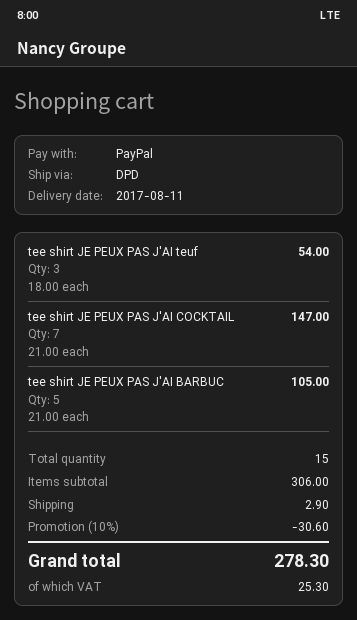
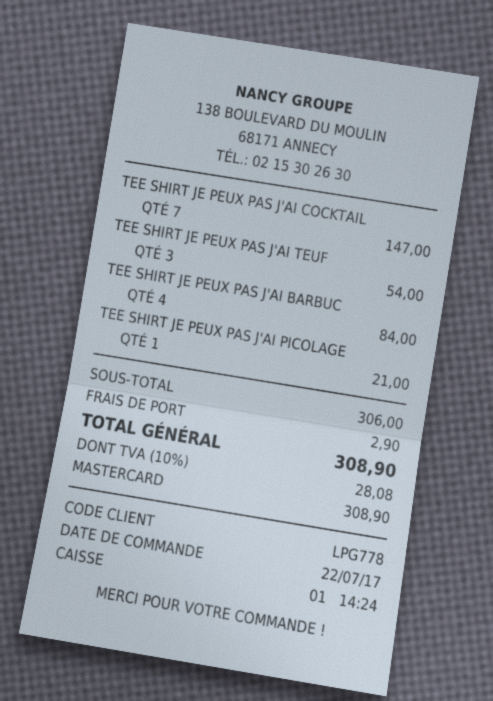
payment method: PayPal -> Mastercard
tee shirt JE PEUX PAS J'AI BARBUC: 5 for 105.00 -> 4 for 84.00
TEE SHIRT JE PEUX PAS J'AI PICOLAGE: none -> 1 for 21.00
discount: 10% = 30.60 -> none
tax: 25.30 -> 28.08
total: 278.30 -> 308.90

